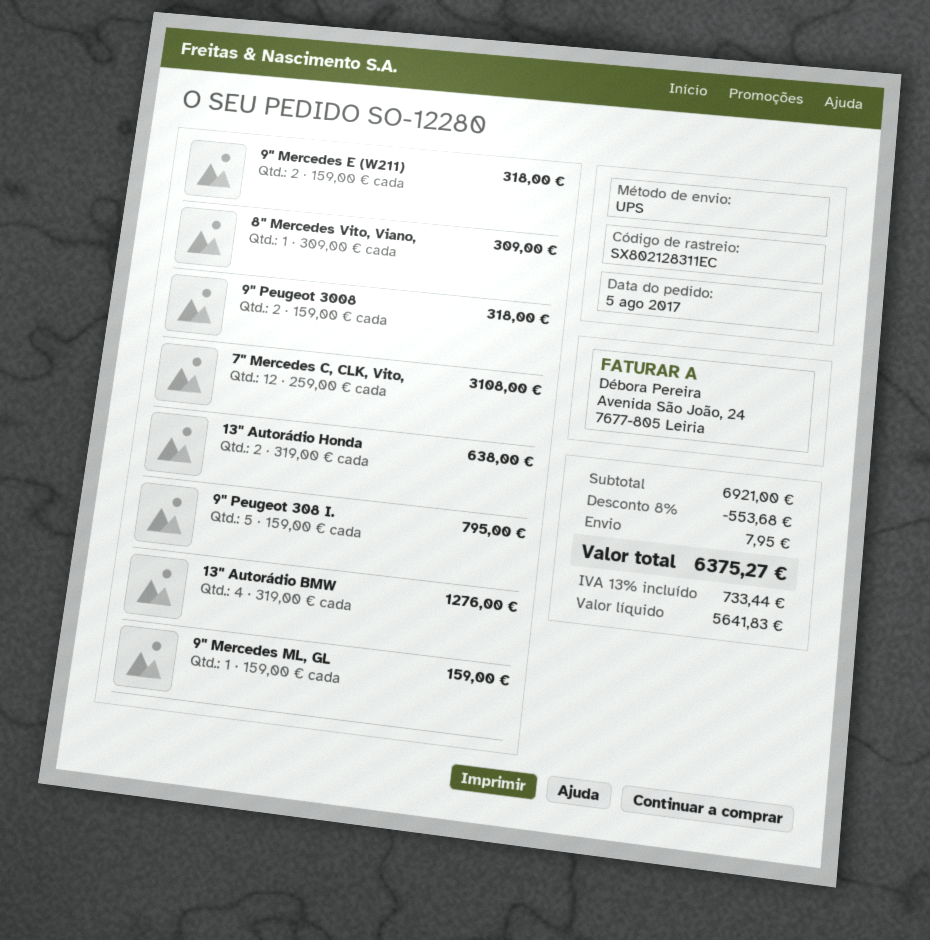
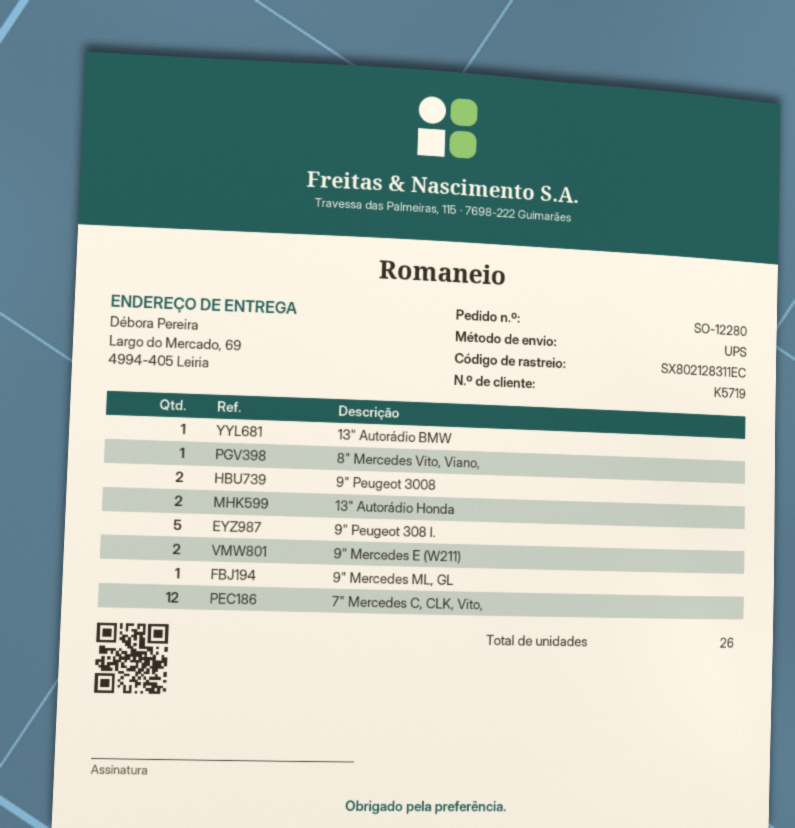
13" Autorádio BMW: 4 -> 1

